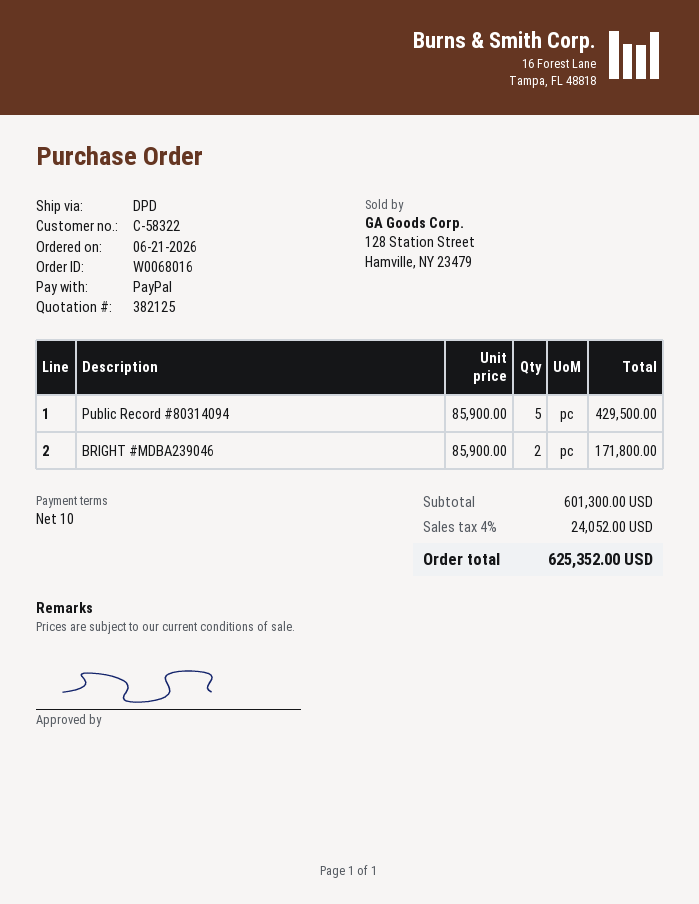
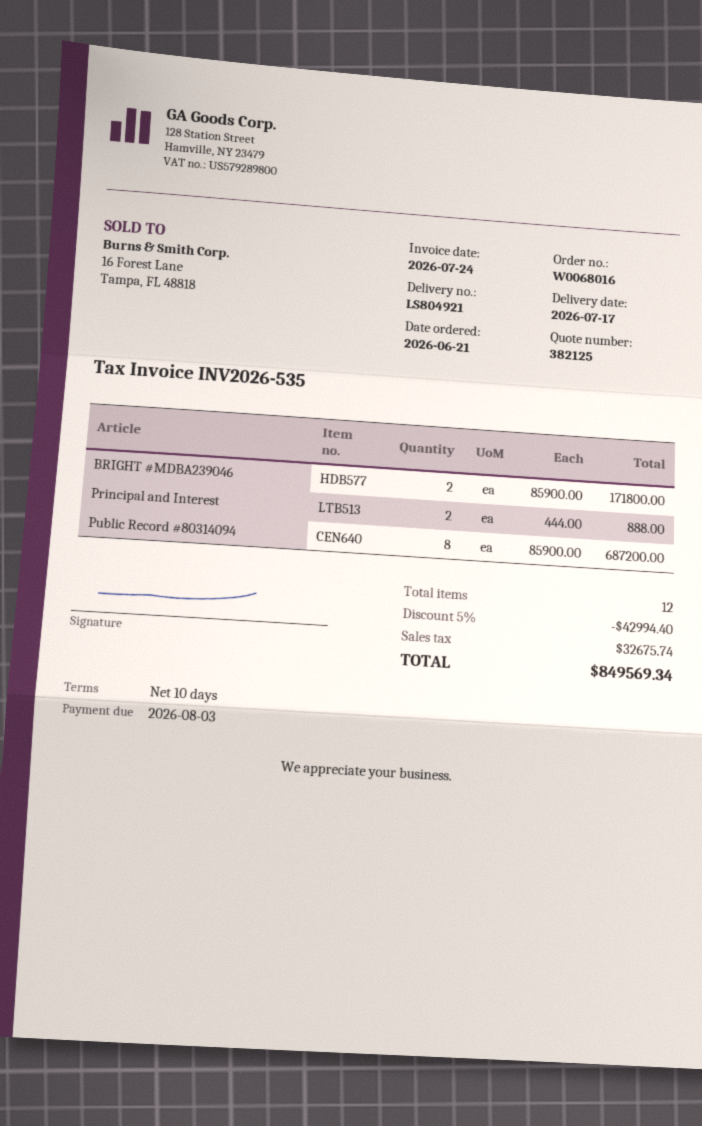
Public Record #80314094: 5 x 85900.00 = 429500.00 -> 8 x 85900.00 = 687200.00
Principal and Interest: none -> 2 x 444.00 = 888.00
discount: none -> 5% = 42994.40
tax: 24052.00 -> 32675.74
total: 625352.00 -> 849569.34

